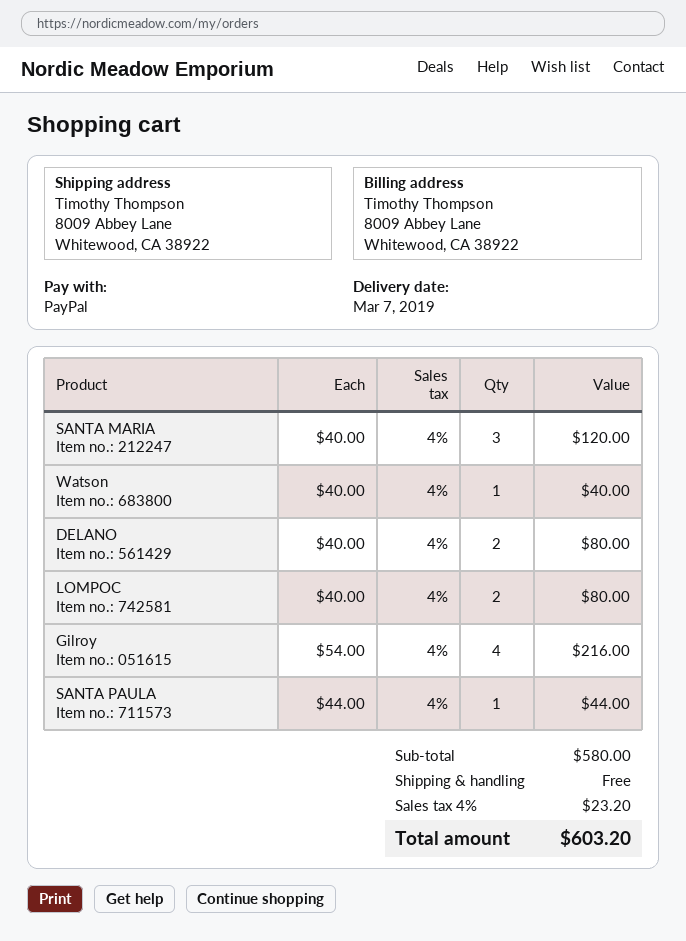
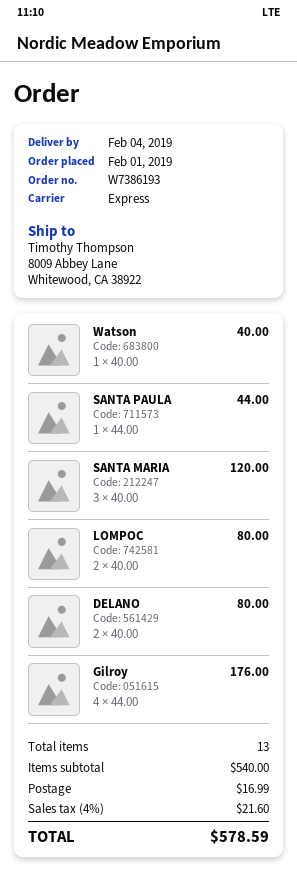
delivery date: 2019-03-07 -> 2019-02-04
Gilroy: 4 x 54.00 = 216.00 -> 4 x 44.00 = 176.00
subtotal: 580.00 -> 540.00
shipping: 0.00 -> 16.99
tax: 4% = 23.20 -> 4% = 21.60
total: 603.20 -> 578.59

